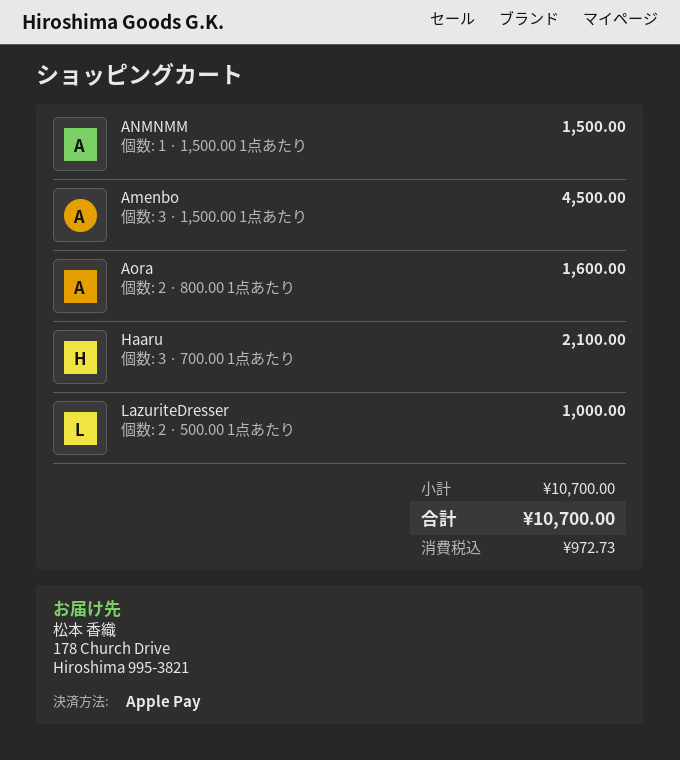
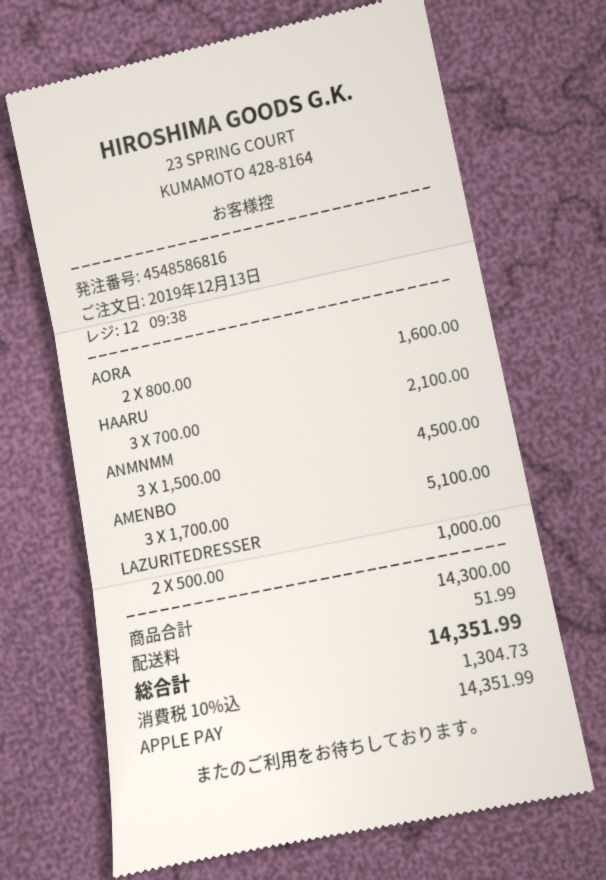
ANMNMM: 1 x 1500.00 = 1500.00 -> 3 x 1500.00 = 4500.00
Amenbo: 3 x 1500.00 = 4500.00 -> 3 x 1700.00 = 5100.00
subtotal: 10700.00 -> 14300.00
shipping: none -> 51.99
tax: 972.73 -> 1304.73
total: 10700.00 -> 14351.99

